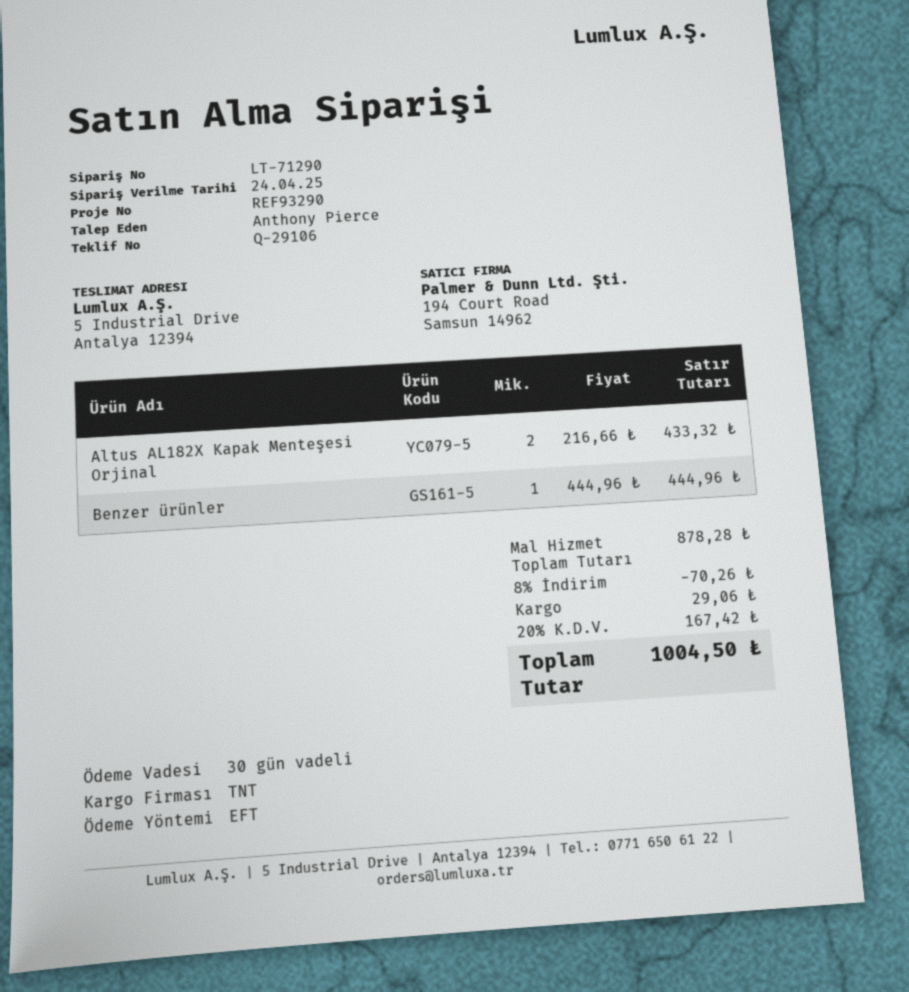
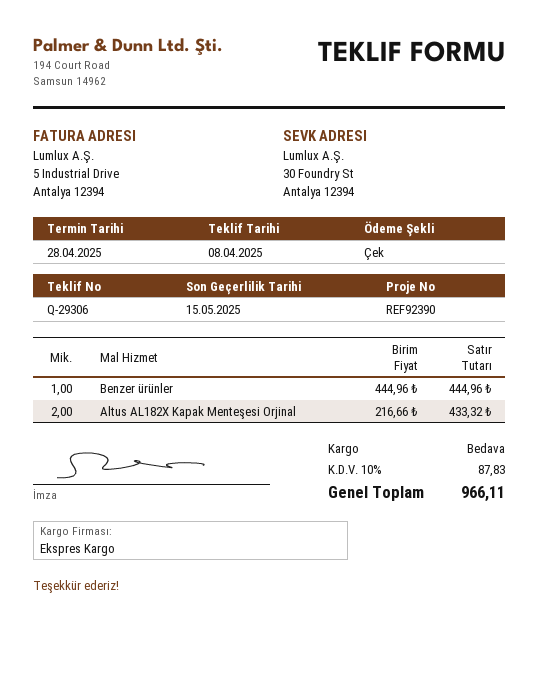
quote number: Q-29106 -> Q-29306
reference: REF93290 -> REF92390
payment method: bank transfer -> cheque
shipping method: TNT -> express
ship to: 5 Industrial Drive, Antalya 12394 -> 30 Foundry St, Antalya 12394
discount: 8% = 70.26 -> none
shipping: 29.06 -> 0.00
tax: 20% = 167.42 -> 10% = 87.83
total: 1004.50 -> 966.11

